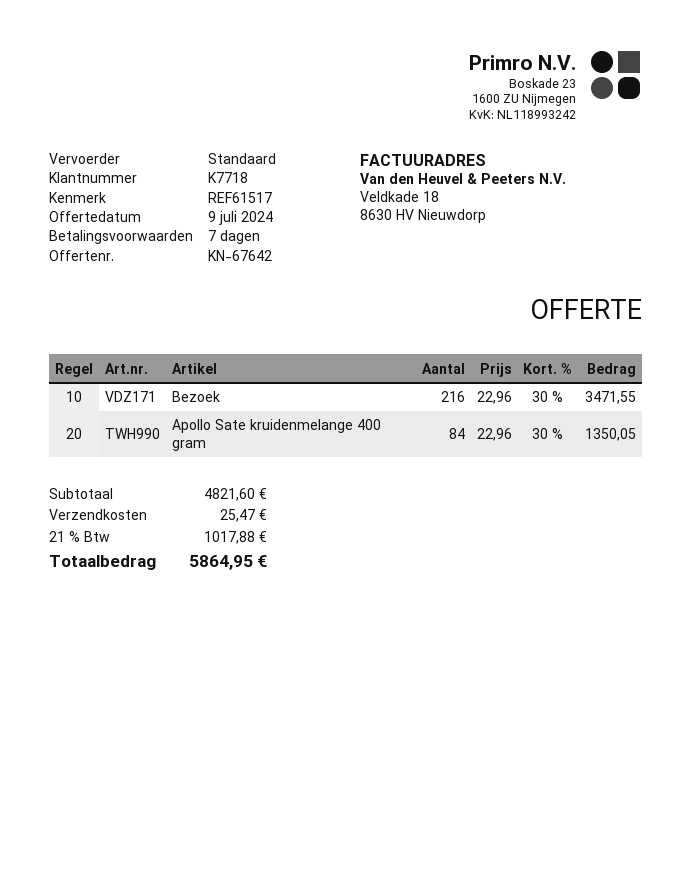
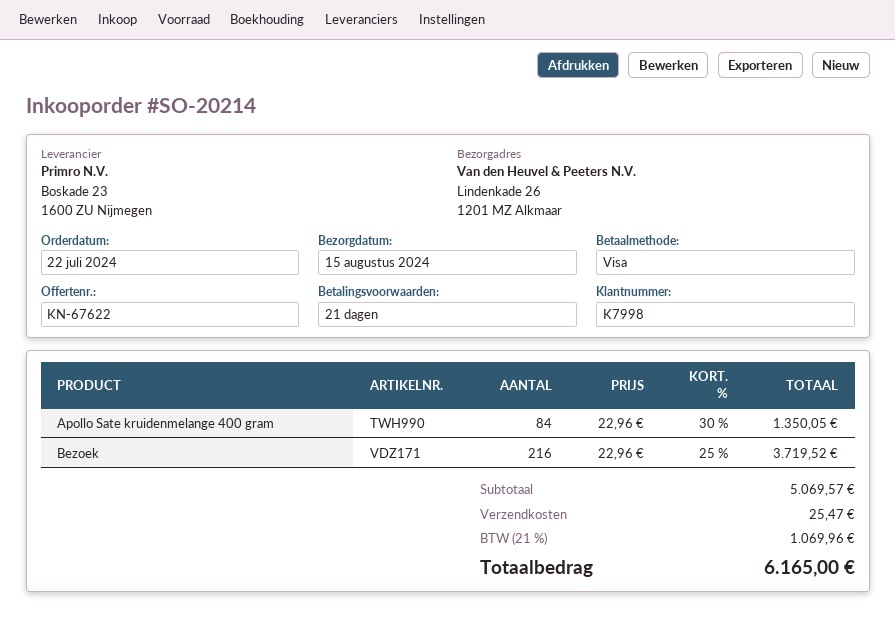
quote number: KN-67642 -> KN-67622
payment terms: 7 days -> 21 days
customer number: K7718 -> K7998
Bezoek: 216 x 22.96 - 30% = 3471.55 -> 216 x 22.96 - 25% = 3719.52
subtotal: 4821.60 -> 5069.57
tax: 21% = 1017.88 -> 21% = 1069.96
total: 5864.95 -> 6165.00

